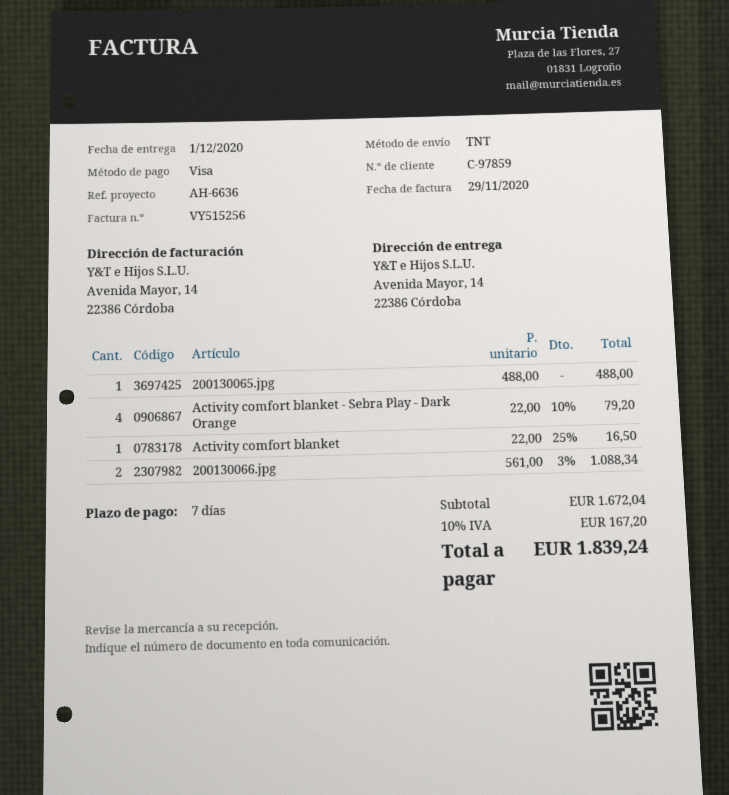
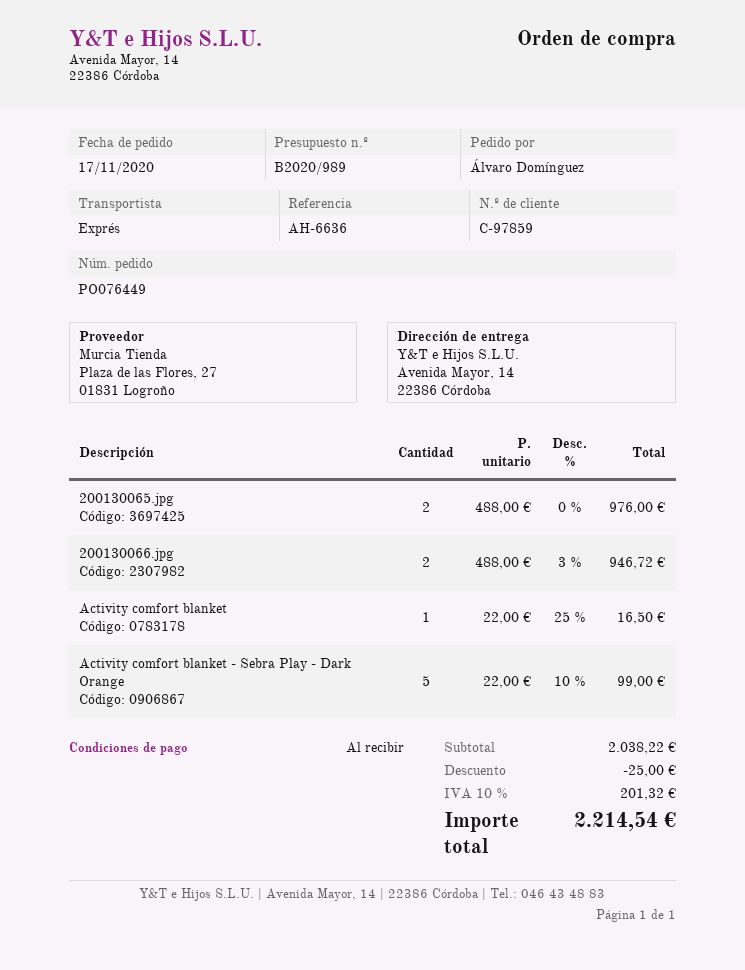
payment terms: 7 days -> on receipt
shipping method: TNT -> express
200130065.jpg: 1 x 488.00 = 488.00 -> 2 x 488.00 = 976.00
Activity comfort blanket - Sebra Play - Dark Orange: 4 x 22.00 - 10% = 79.20 -> 5 x 22.00 - 10% = 99.00
200130066.jpg: 2 x 561.00 - 3% = 1088.34 -> 2 x 488.00 - 3% = 946.72
subtotal: 1672.04 -> 2038.22
discount: none -> 25.00
tax: 10% = 167.20 -> 10% = 201.32
total: 1839.24 -> 2214.54

